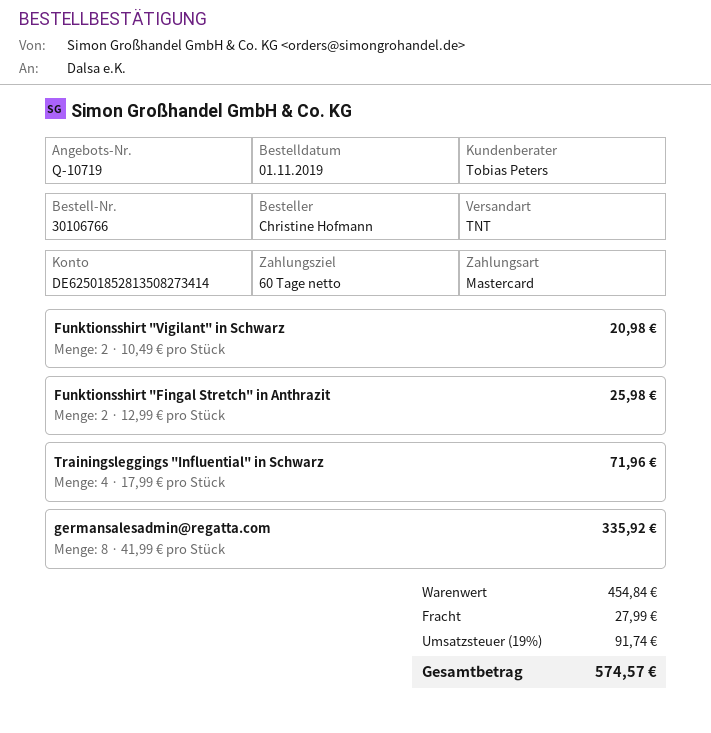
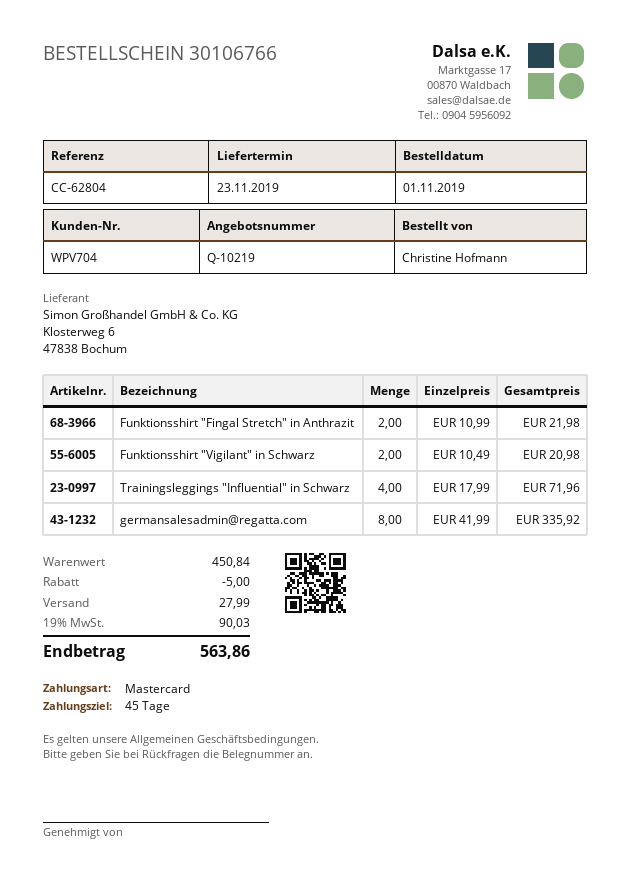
quote number: Q-10719 -> Q-10219
payment terms: 60 days -> 45 days
Funktionsshirt "Fingal Stretch" in Anthrazit: 2 x 12.99 = 25.98 -> 2 x 10.99 = 21.98
subtotal: 454.84 -> 450.84
discount: none -> 5.00
tax: 19% = 91.74 -> 19% = 90.03
total: 574.57 -> 563.86

